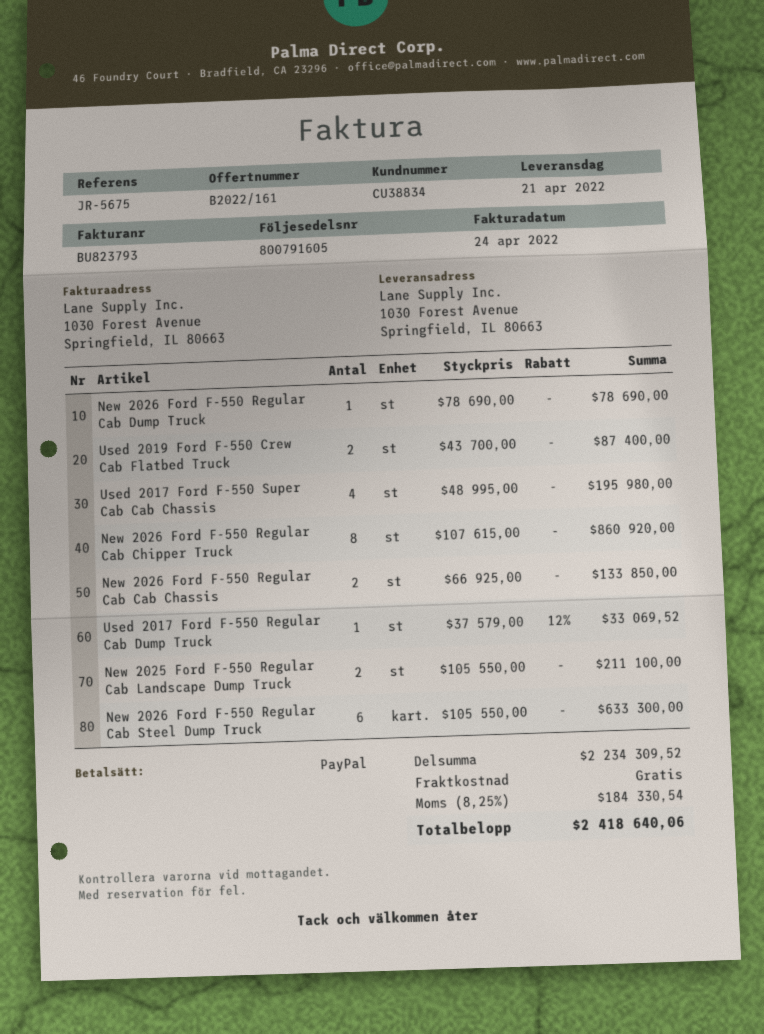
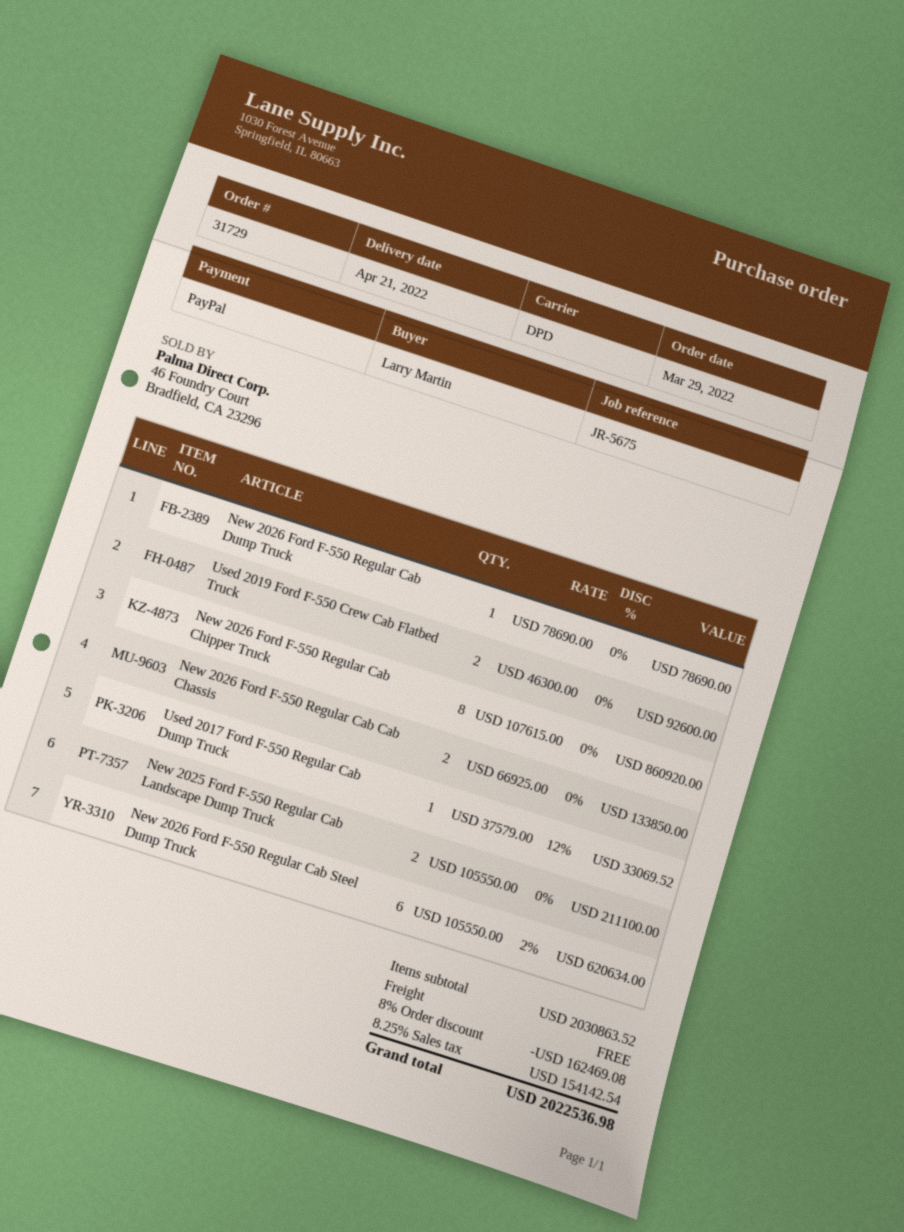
Used 2019 Ford F-550 Crew Cab Flatbed Truck: 2 x 43700.00 = 87400.00 -> 2 x 46300.00 = 92600.00
Used 2017 Ford F-550 Super Cab Cab Chassis: 4 x 48995.00 = 195980.00 -> none
New 2026 Ford F-550 Regular Cab Steel Dump Truck: 6 x 105550.00 = 633300.00 -> 6 x 105550.00 - 2% = 620634.00
subtotal: 2234309.52 -> 2030863.52
discount: none -> 8% = 162469.08
tax: 8.25% = 184330.54 -> 8.25% = 154142.54
total: 2418640.06 -> 2022536.98

